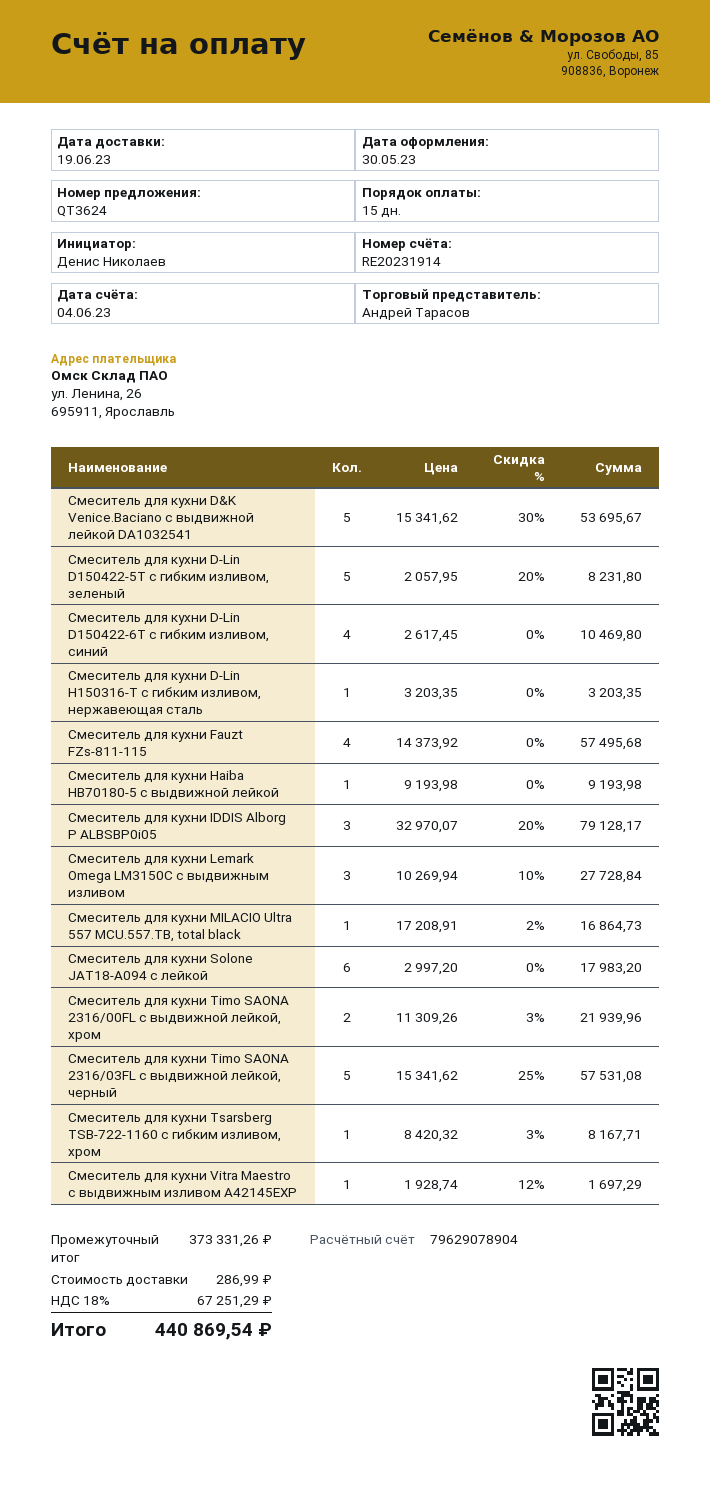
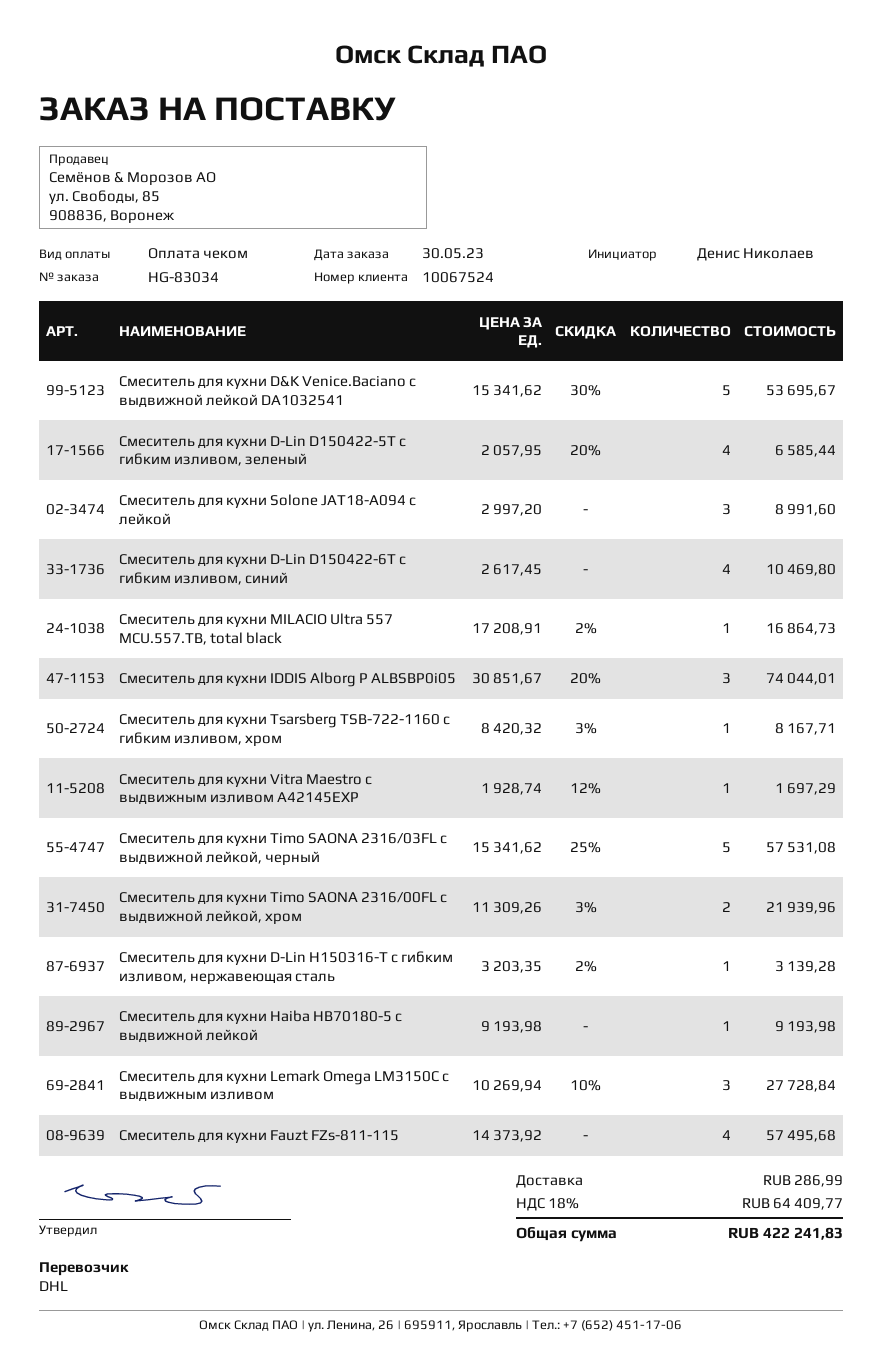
Смеситель для кухни D-Lin D150422-5T с гибким изливом, зеленый: 5 x 2057.95 - 20% = 8231.80 -> 4 x 2057.95 - 20% = 6585.44
Смеситель для кухни D-Lin H150316-T с гибким изливом, нержавеющая сталь: 1 x 3203.35 = 3203.35 -> 1 x 3203.35 - 2% = 3139.28
Смеситель для кухни IDDIS Alborg P ALBSBP0i05: 3 x 32970.07 - 20% = 79128.17 -> 3 x 30851.67 - 20% = 74044.01
Смеситель для кухни Solone JAT18-A094 с лейкой: 6 x 2997.20 = 17983.20 -> 3 x 2997.20 = 8991.60
tax: 18% = 67251.29 -> 18% = 64409.77
total: 440869.54 -> 422241.83

